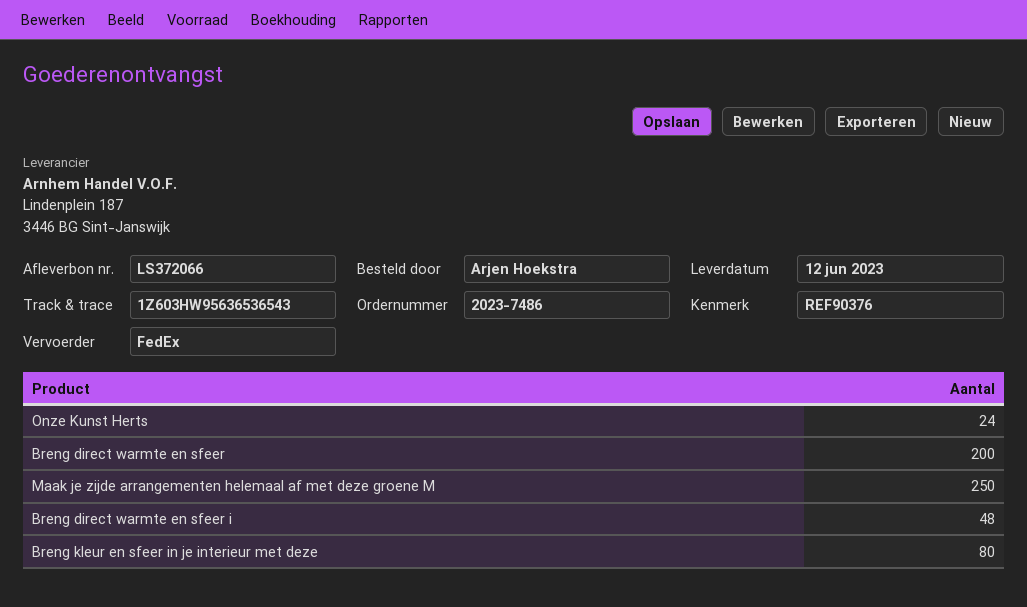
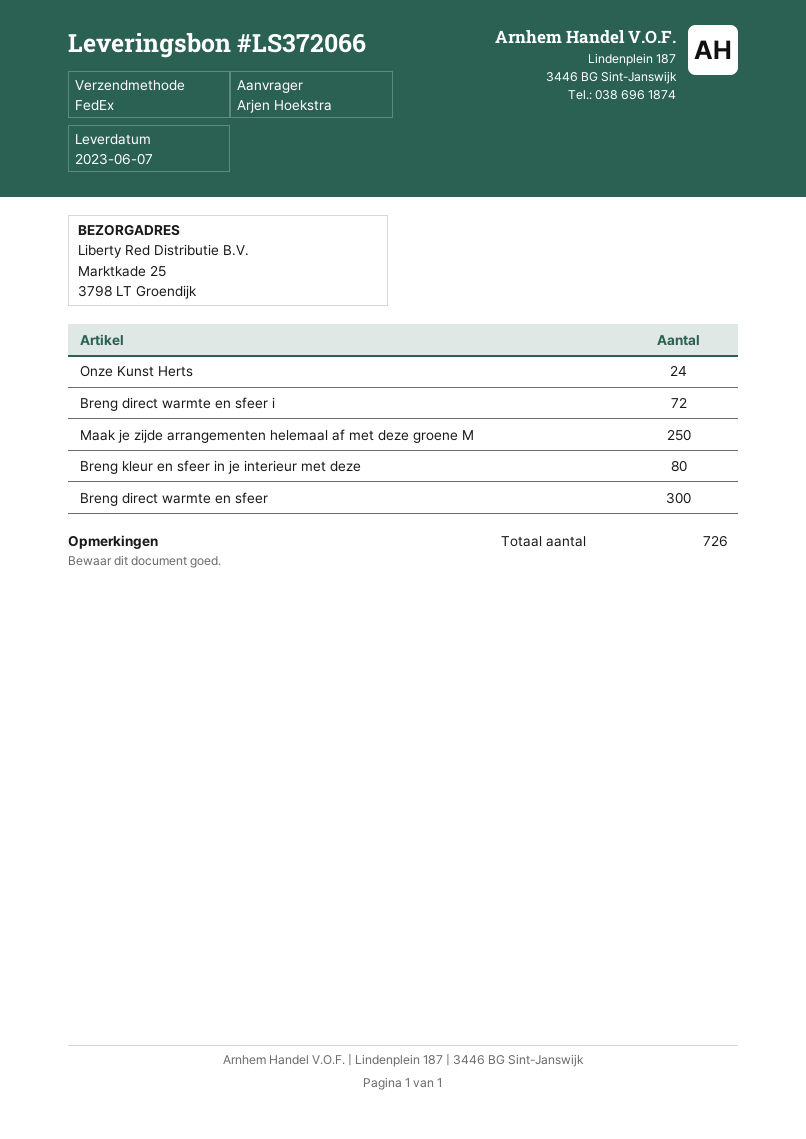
delivery date: 2023-06-12 -> 2023-06-07
Breng direct warmte en sfeer: 200 -> 300
Breng direct warmte en sfeer i: 48 -> 72

